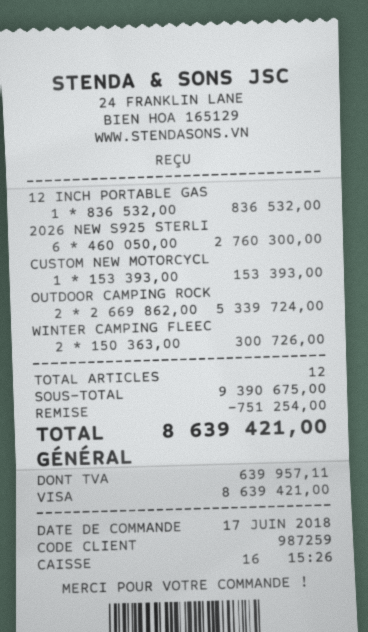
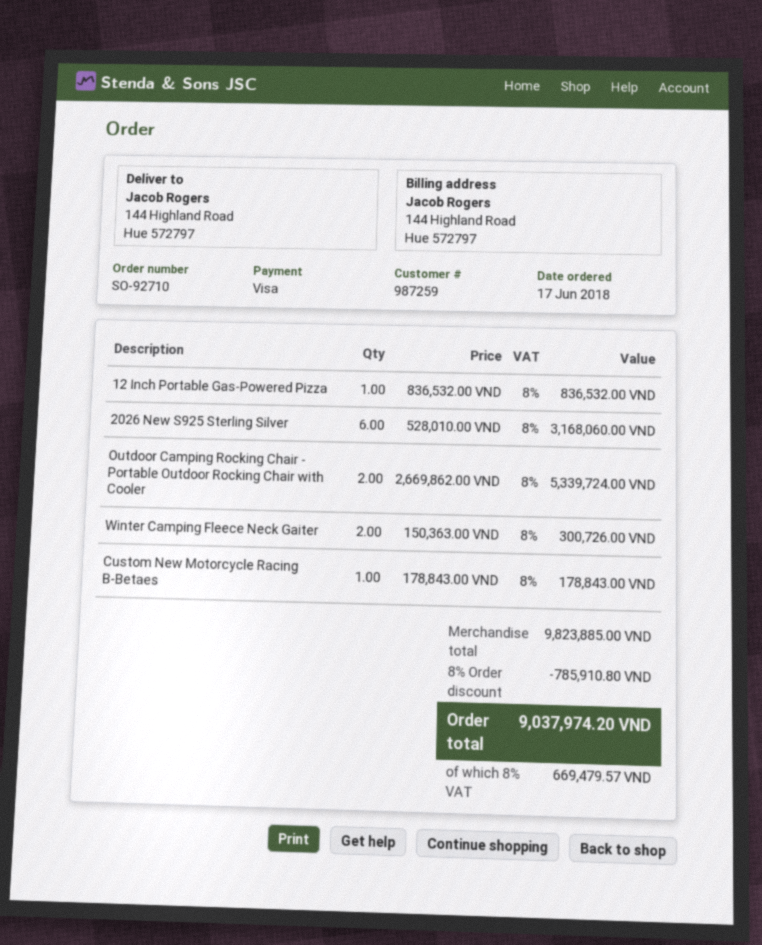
2026 NEW S925 STERLI: 6 x 460050.00 = 2760300.00 -> 6 x 528010.00 = 3168060.00
CUSTOM NEW MOTORCYCL: 1 x 153393.00 = 153393.00 -> 1 x 178843.00 = 178843.00
subtotal: 9390675.00 -> 9823885.00
discount: 751254.00 -> 785910.80
tax: 639957.11 -> 669479.57
total: 8639421.00 -> 9037974.20

